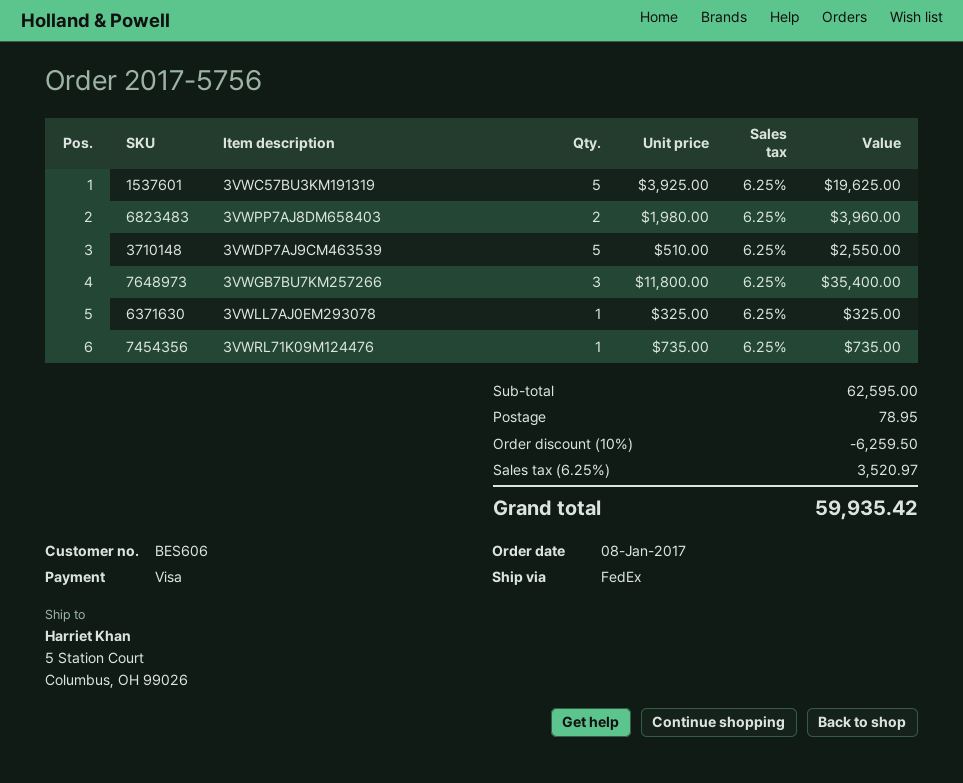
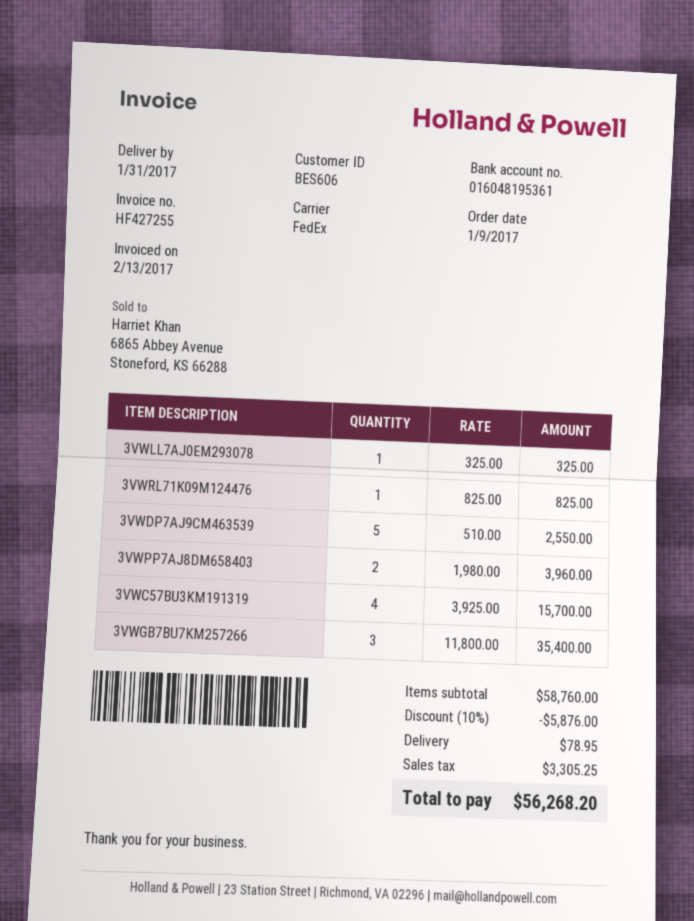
order date: 2017-01-08 -> 2017-01-09
3VWC57BU3KM191319: 5 x 3925.00 = 19625.00 -> 4 x 3925.00 = 15700.00
3VWRL71K09M124476: 1 x 735.00 = 735.00 -> 1 x 825.00 = 825.00
subtotal: 62595.00 -> 58760.00
discount: 10% = 6259.50 -> 10% = 5876.00
tax: 3520.97 -> 3305.25
total: 59935.42 -> 56268.20

